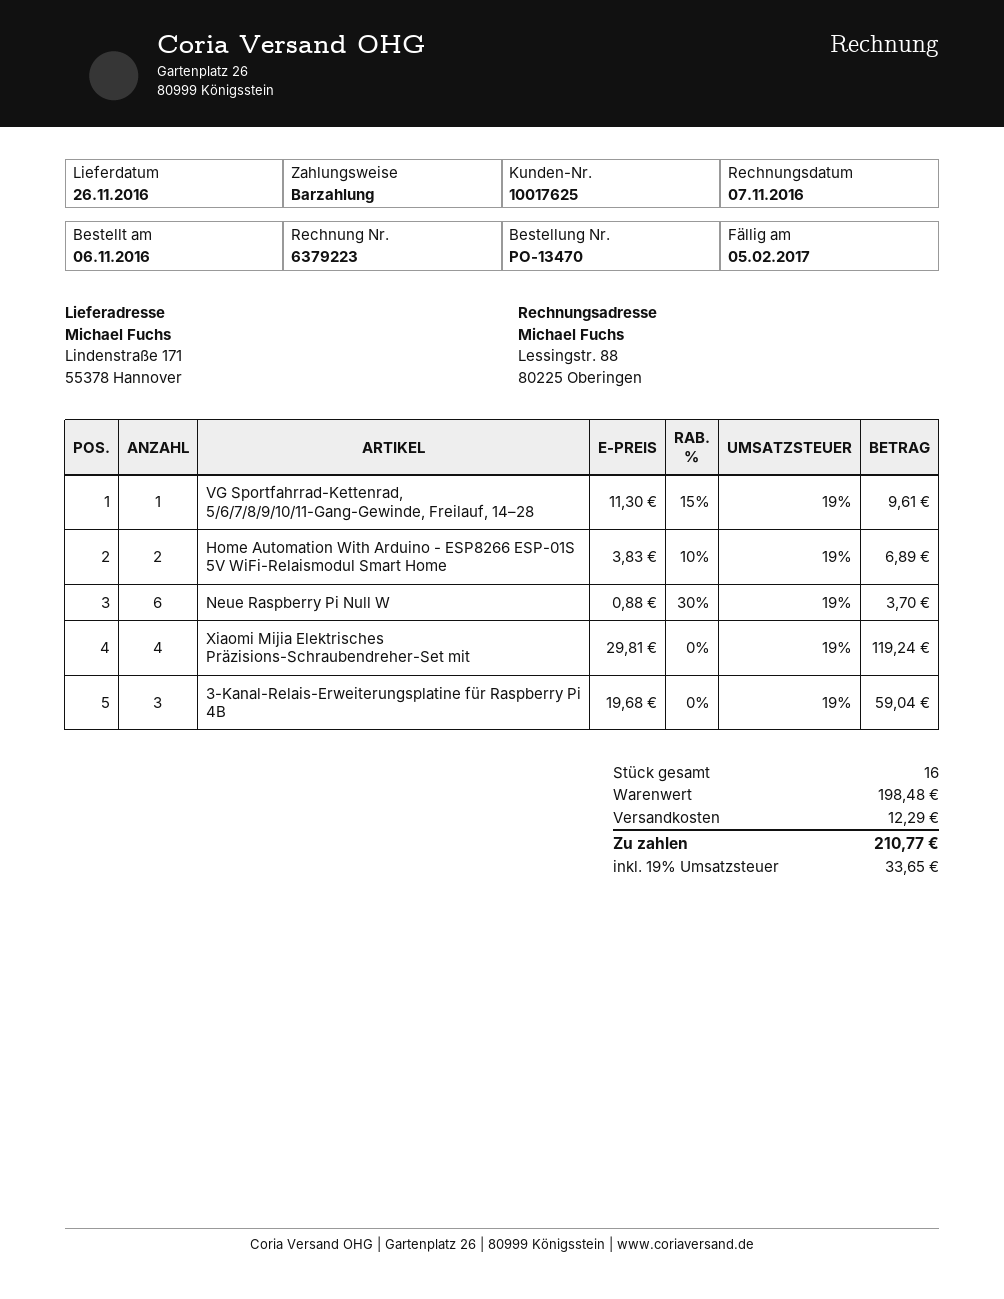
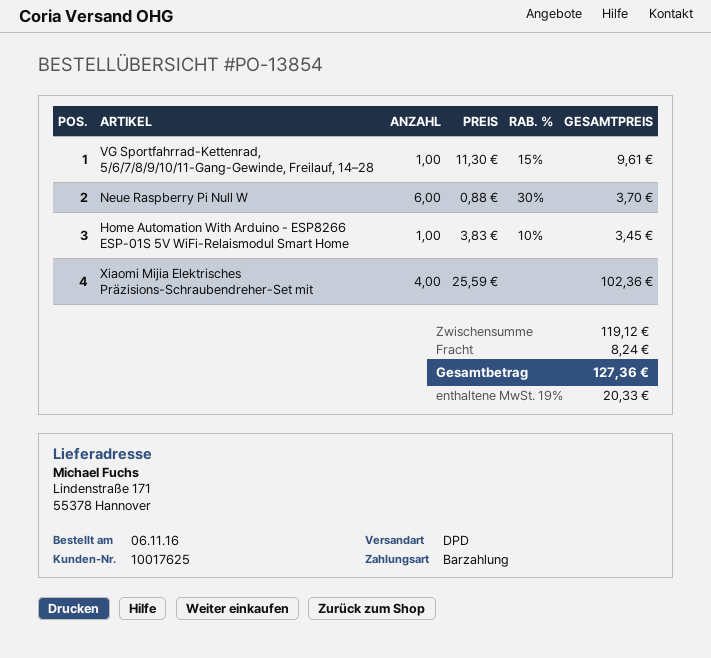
order number: PO-13470 -> PO-13854
Home Automation With Arduino - ESP8266 ESP-01S 5V WiFi-Relaismodul Smart Home: 2 x 3.83 - 10% = 6.89 -> 1 x 3.83 - 10% = 3.45
Xiaomi Mijia Elektrisches Präzisions-Schraubendreher-Set mit: 4 x 29.81 = 119.24 -> 4 x 25.59 = 102.36
3-Kanal-Relais-Erweiterungsplatine für Raspberry Pi 4B: 3 x 19.68 = 59.04 -> none
subtotal: 198.48 -> 119.12
shipping: 12.29 -> 8.24
tax: 19% = 33.65 -> 19% = 20.33
total: 210.77 -> 127.36

